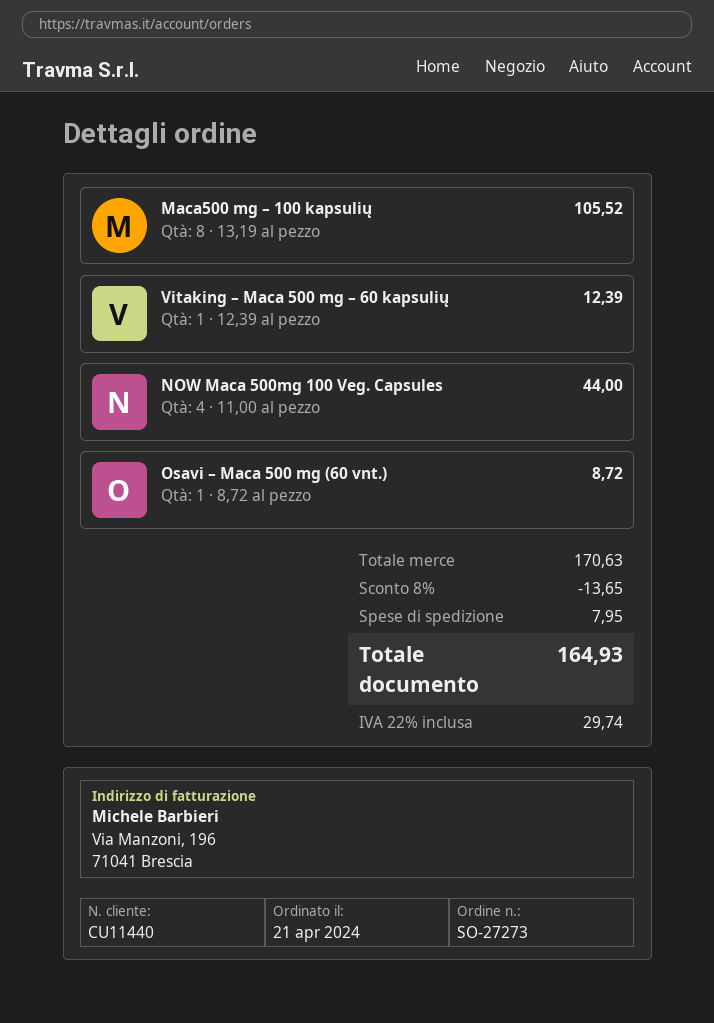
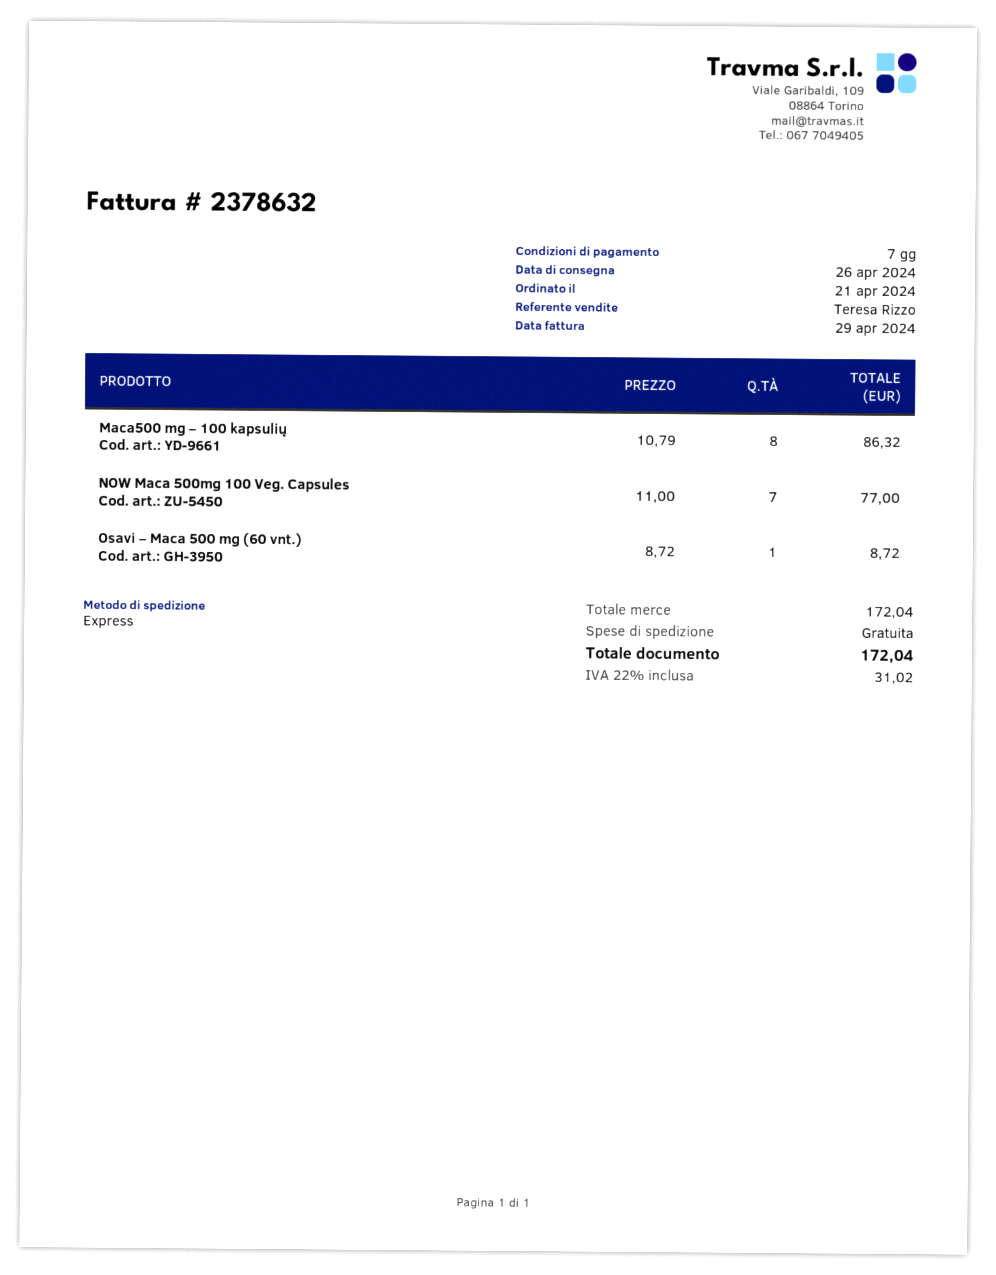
Maca500 mg – 100 kapsulių: 8 x 13.19 = 105.52 -> 8 x 10.79 = 86.32
Vitaking – Maca 500 mg – 60 kapsulių: 1 x 12.39 = 12.39 -> none
NOW Maca 500mg 100 Veg. Capsules: 4 x 11.00 = 44.00 -> 7 x 11.00 = 77.00
subtotal: 170.63 -> 172.04
discount: 8% = 13.65 -> none
shipping: 7.95 -> 0.00
tax: 22% = 29.74 -> 22% = 31.02
total: 164.93 -> 172.04

